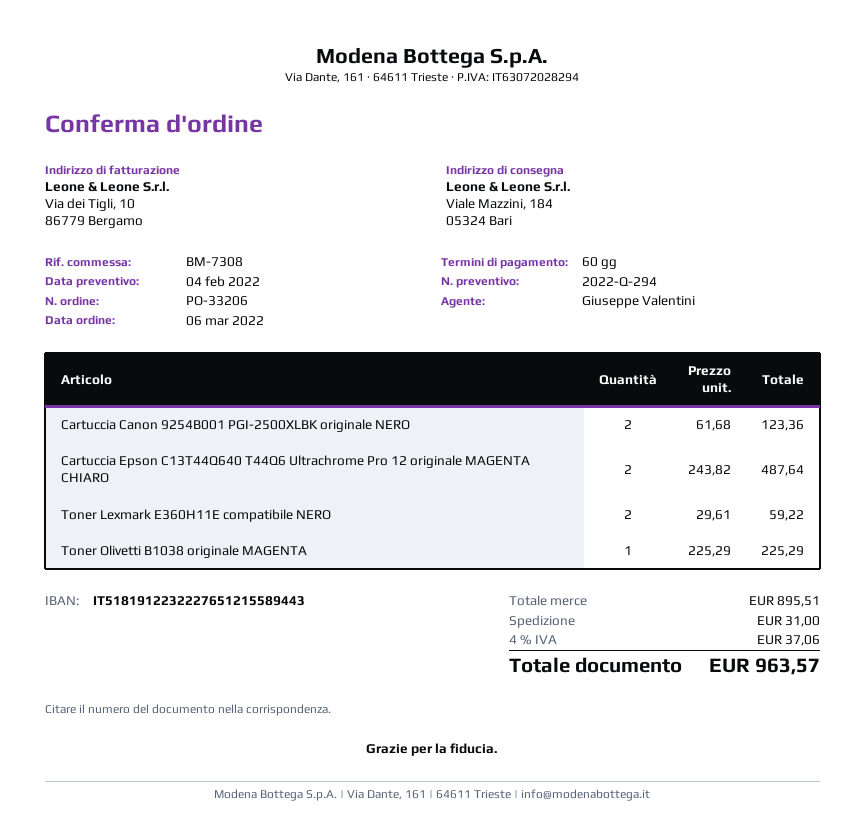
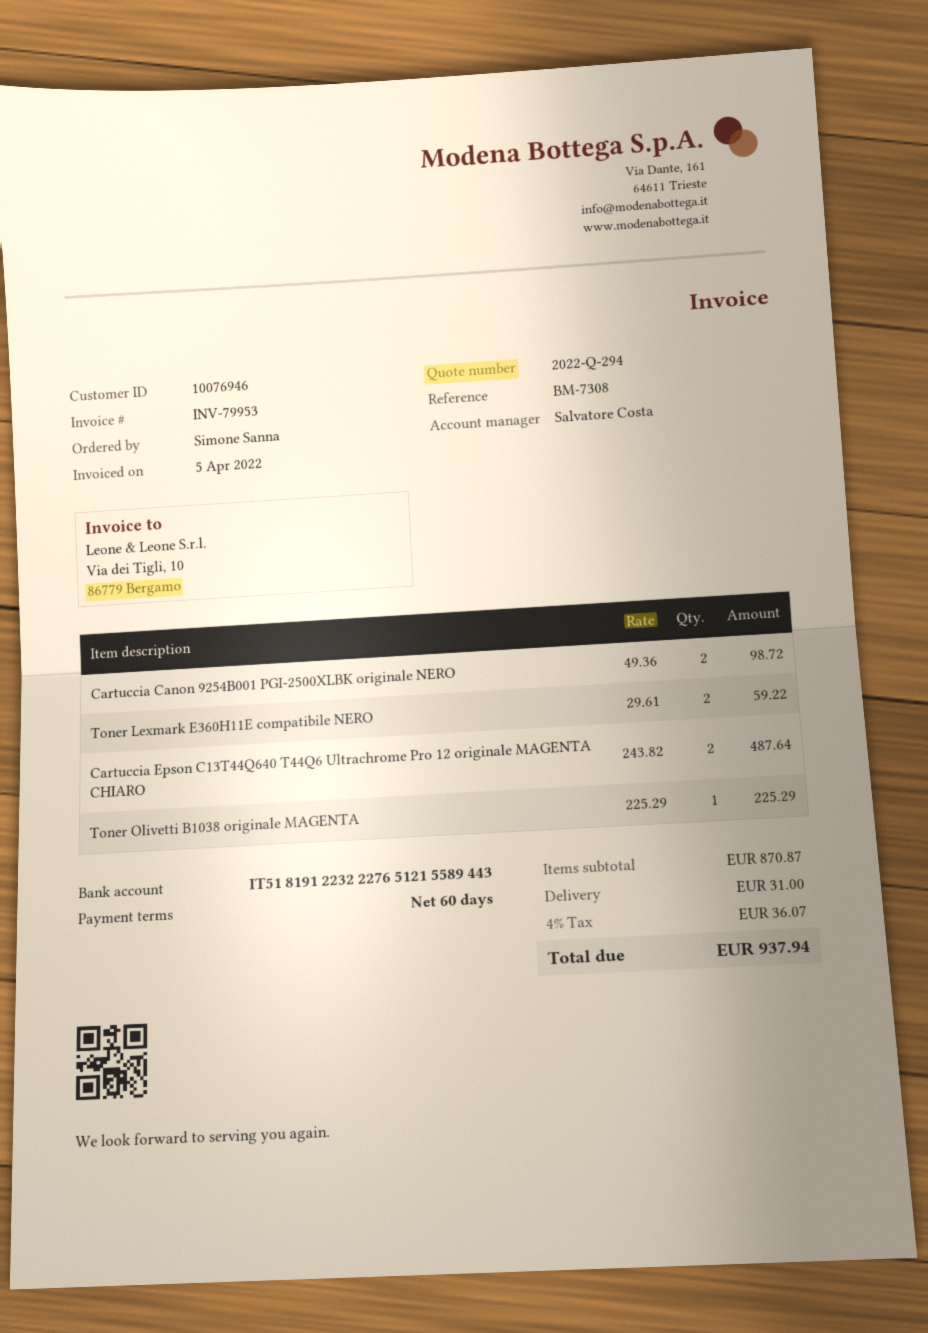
sales rep: Giuseppe Valentini -> Salvatore Costa
Cartuccia Canon 9254B001 PGI-2500XLBK originale NERO: 2 x 61.68 = 123.36 -> 2 x 49.36 = 98.72
subtotal: 895.51 -> 870.87
tax: 4% = 37.06 -> 4% = 36.07
total: 963.57 -> 937.94

